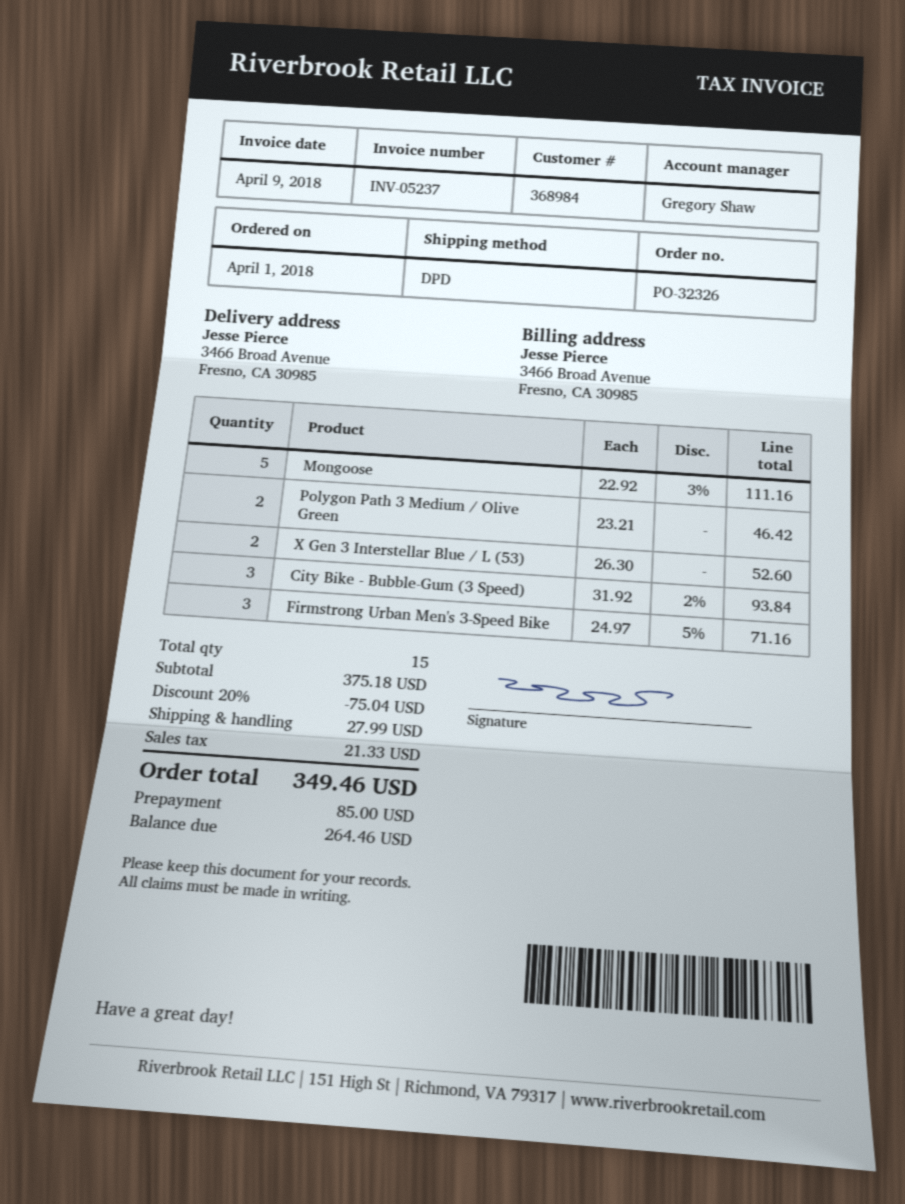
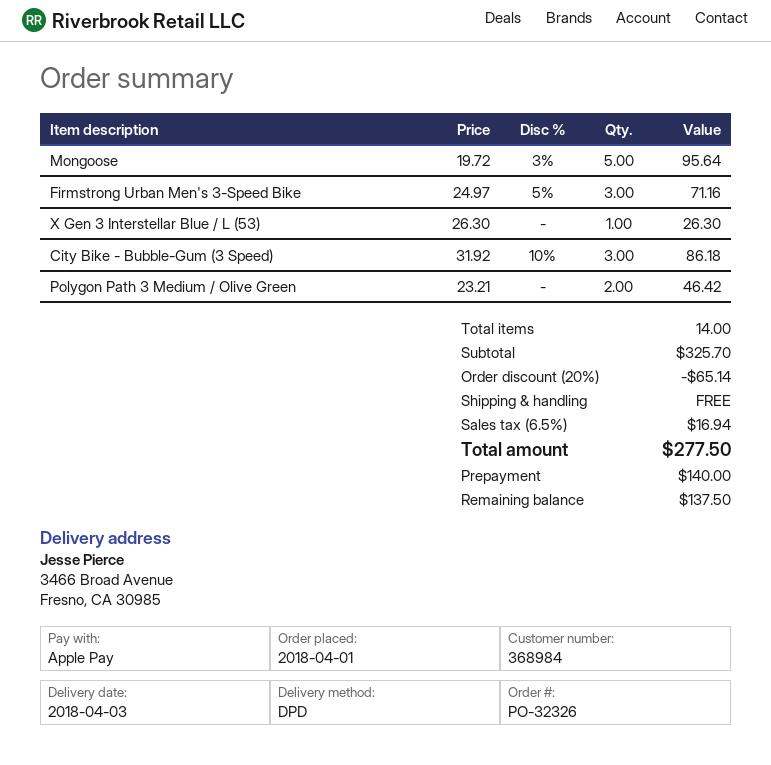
Mongoose: 5 x 22.92 - 3% = 111.16 -> 5 x 19.72 - 3% = 95.64
X Gen 3 Interstellar Blue / L (53): 2 x 26.30 = 52.60 -> 1 x 26.30 = 26.30
City Bike - Bubble-Gum (3 Speed): 3 x 31.92 - 2% = 93.84 -> 3 x 31.92 - 10% = 86.18
total quantity: 15 -> 14
subtotal: 375.18 -> 325.70
discount: 20% = 75.04 -> 20% = 65.14
shipping: 27.99 -> 0.00
tax: 21.33 -> 16.94
total: 349.46 -> 277.50
deposit: 85.00 -> 140.00
balance: 264.46 -> 137.50

